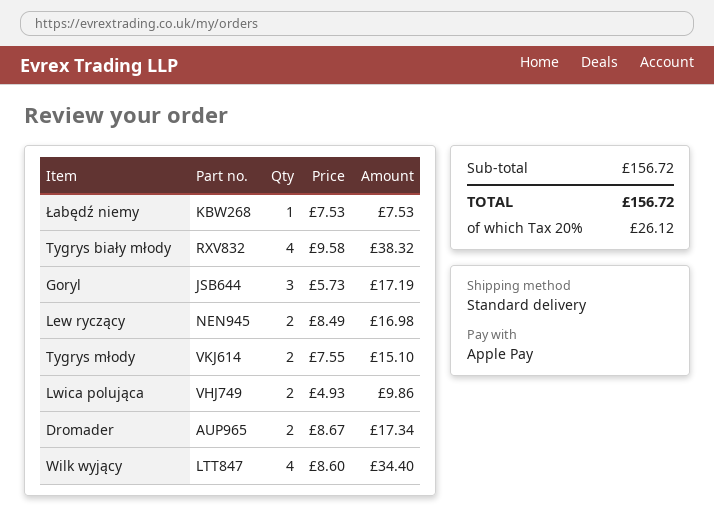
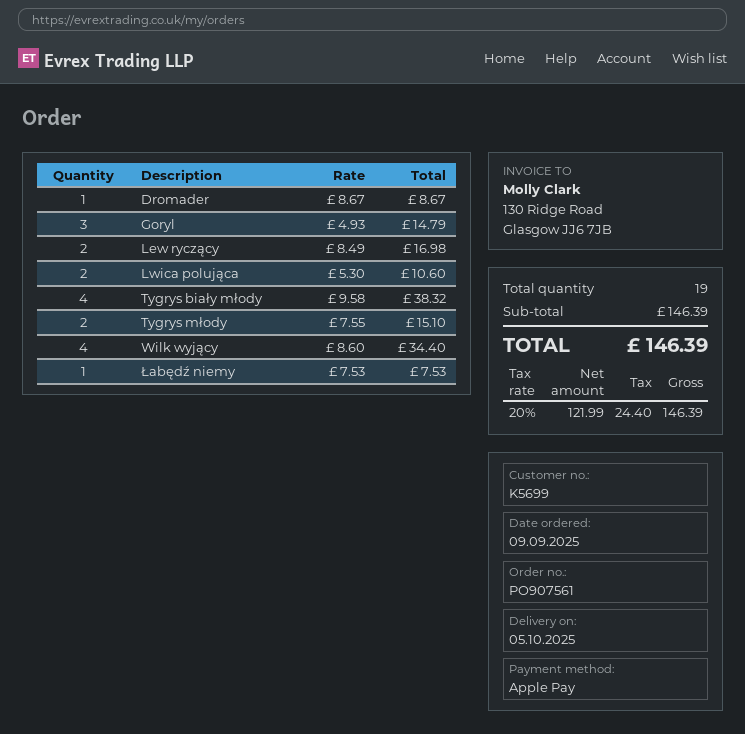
Goryl: 3 x 5.73 = 17.19 -> 3 x 4.93 = 14.79
Lwica polująca: 2 x 4.93 = 9.86 -> 2 x 5.30 = 10.60
Dromader: 2 x 8.67 = 17.34 -> 1 x 8.67 = 8.67
subtotal: 156.72 -> 146.39
tax: 20% = 26.12 -> 20% = 24.40
total: 156.72 -> 146.39

